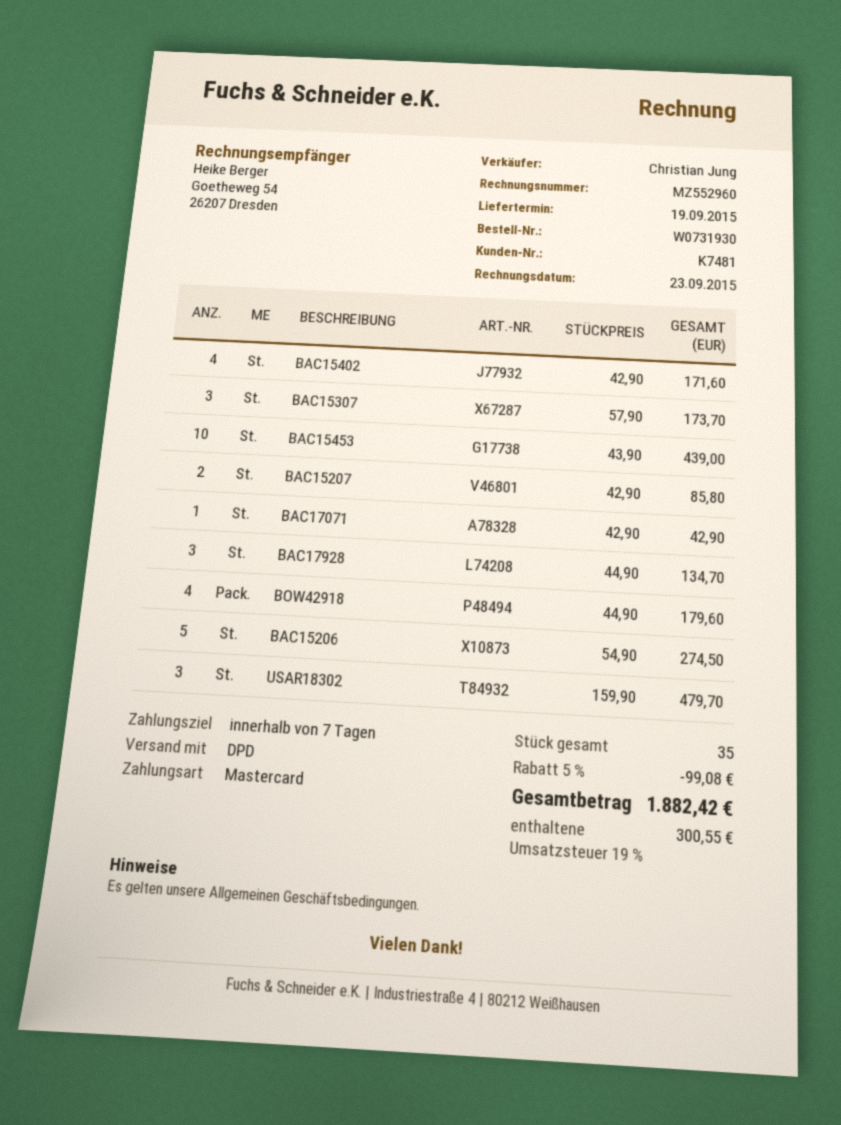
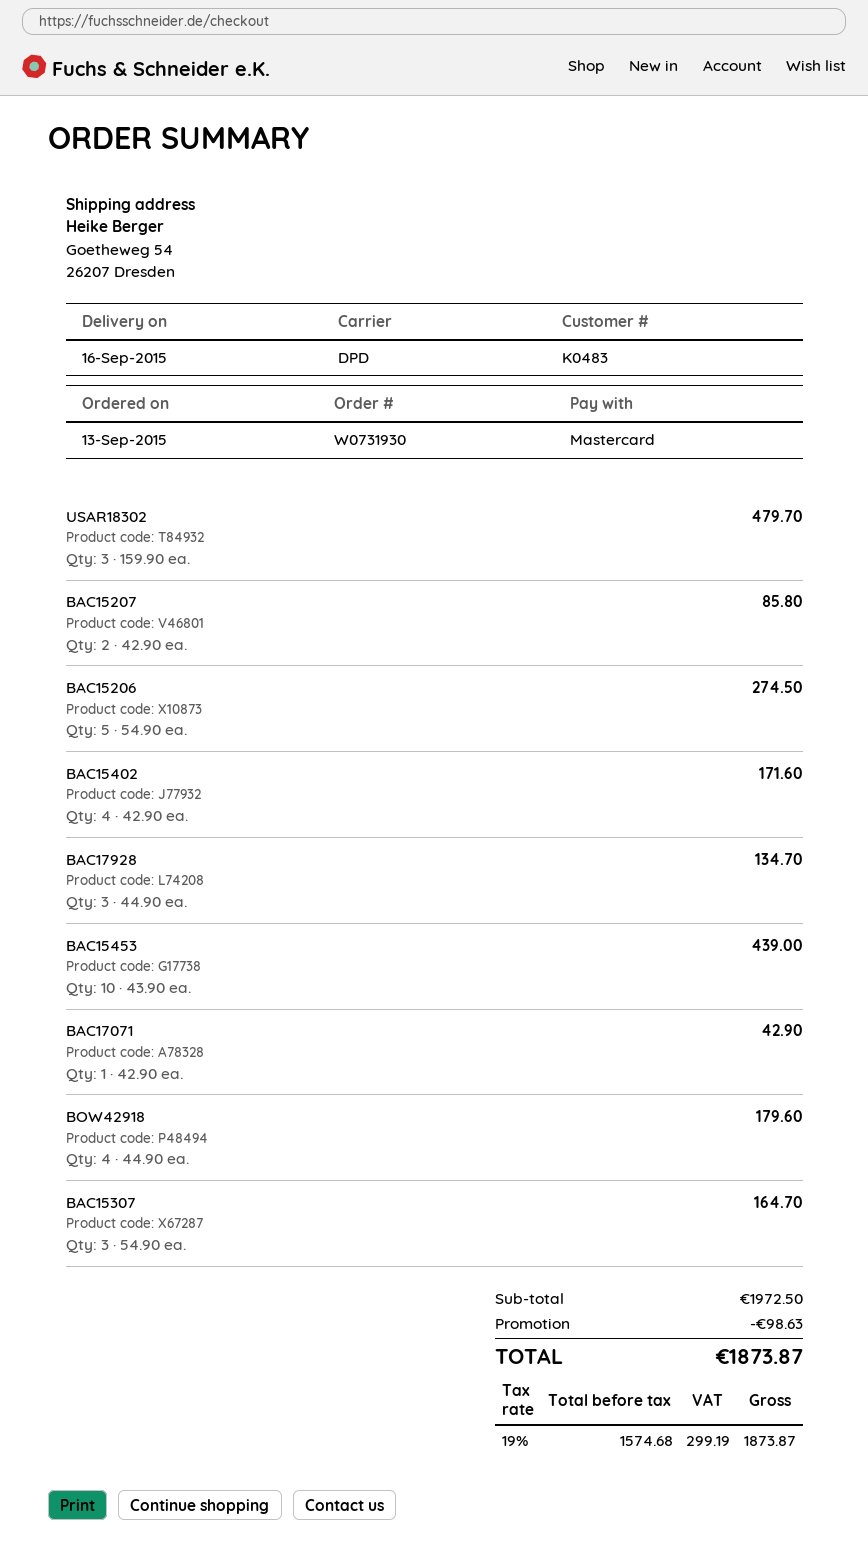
delivery date: 2015-09-19 -> 2015-09-16
customer number: K7481 -> K0483
BAC15307: 3 x 57.90 = 173.70 -> 3 x 54.90 = 164.70
discount: 99.08 -> 98.63
tax: 19% = 300.55 -> 19% = 299.19
total: 1882.42 -> 1873.87

